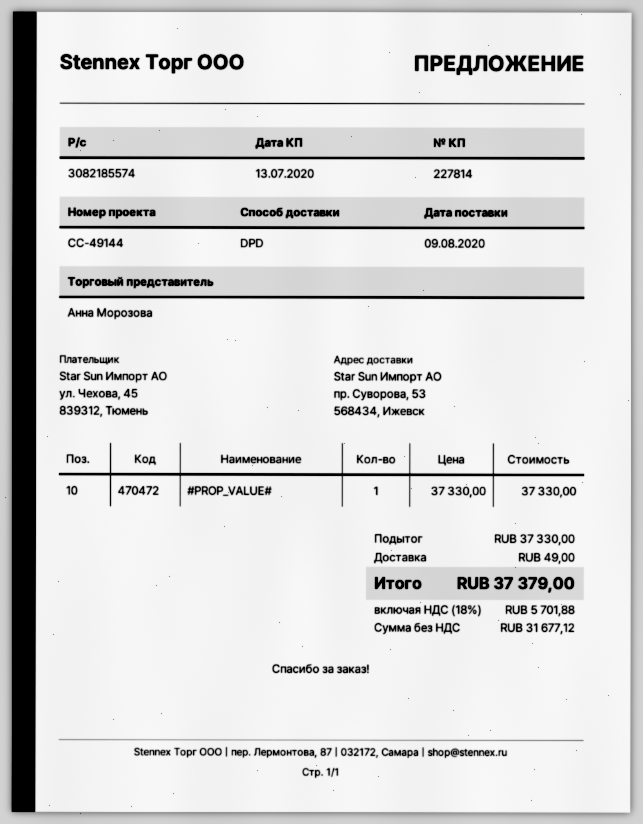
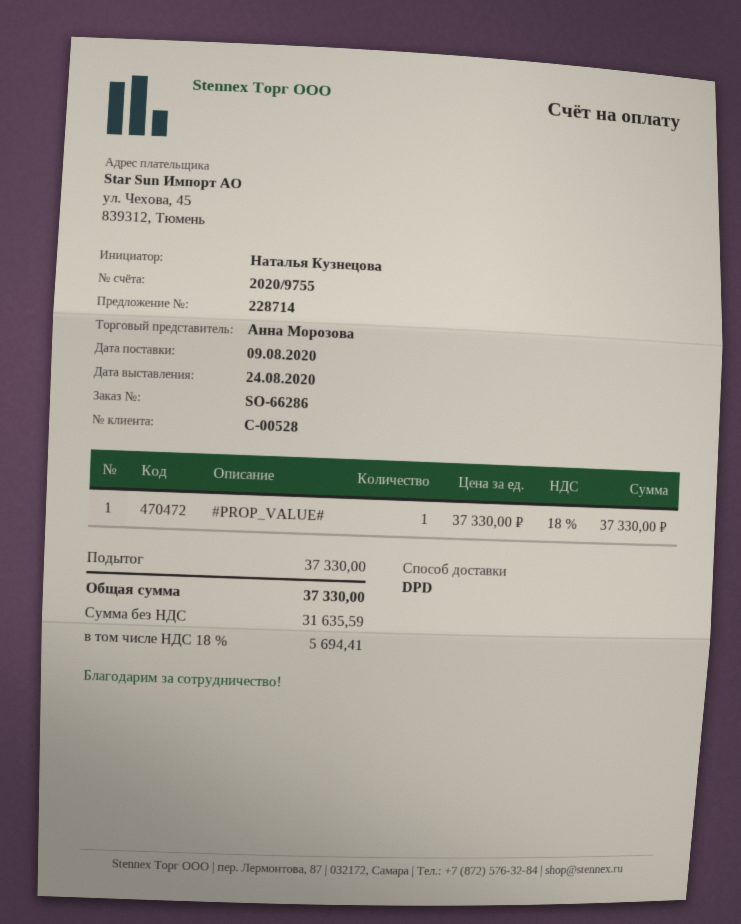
quote number: 227814 -> 228714
shipping: 49.00 -> none
net: 31677.12 -> 31635.59
tax: 18% = 5701.88 -> 18% = 5694.41
total: 37379.00 -> 37330.00

